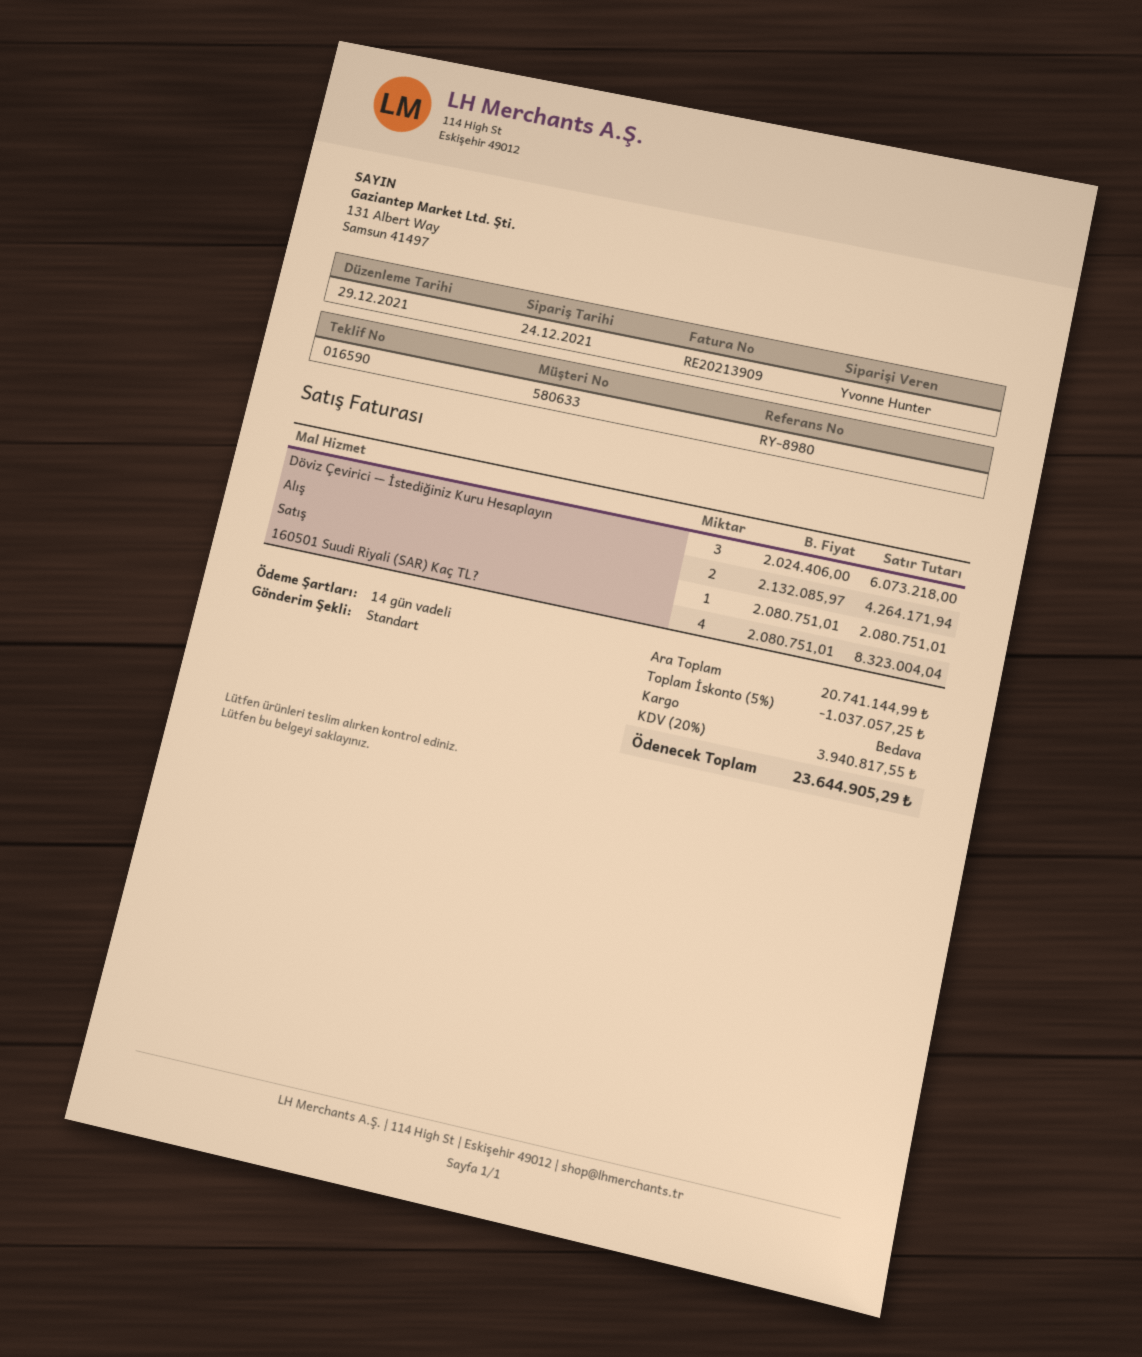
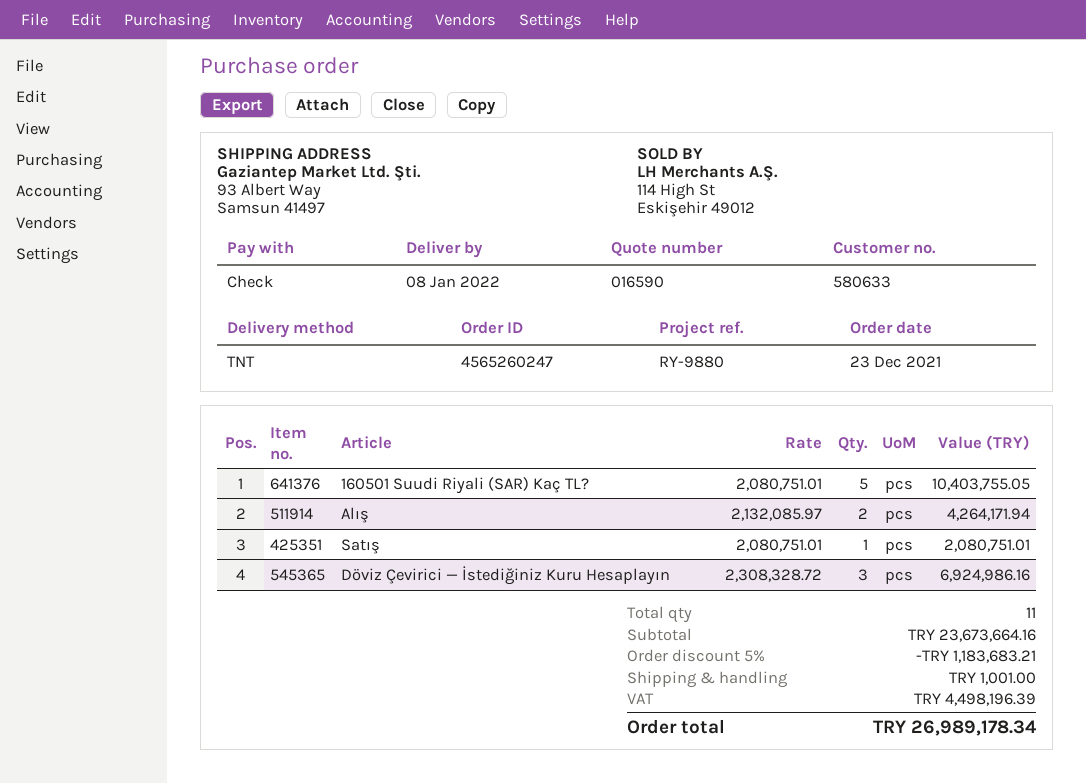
order date: 2021-12-24 -> 2021-12-23
reference: RY-8980 -> RY-9880
shipping method: standard -> TNT
Döviz Çevirici — İstediğiniz Kuru Hesaplayın: 3 x 2024406.00 = 6073218.00 -> 3 x 2308328.72 = 6924986.16
160501 Suudi Riyali (SAR) Kaç TL?: 4 x 2080751.01 = 8323004.04 -> 5 x 2080751.01 = 10403755.05
subtotal: 20741144.99 -> 23673664.16
discount: 5% = 1037057.25 -> 5% = 1183683.21
shipping: 0.00 -> 1001.00
tax: 3940817.55 -> 4498196.39
total: 23644905.29 -> 26989178.34

